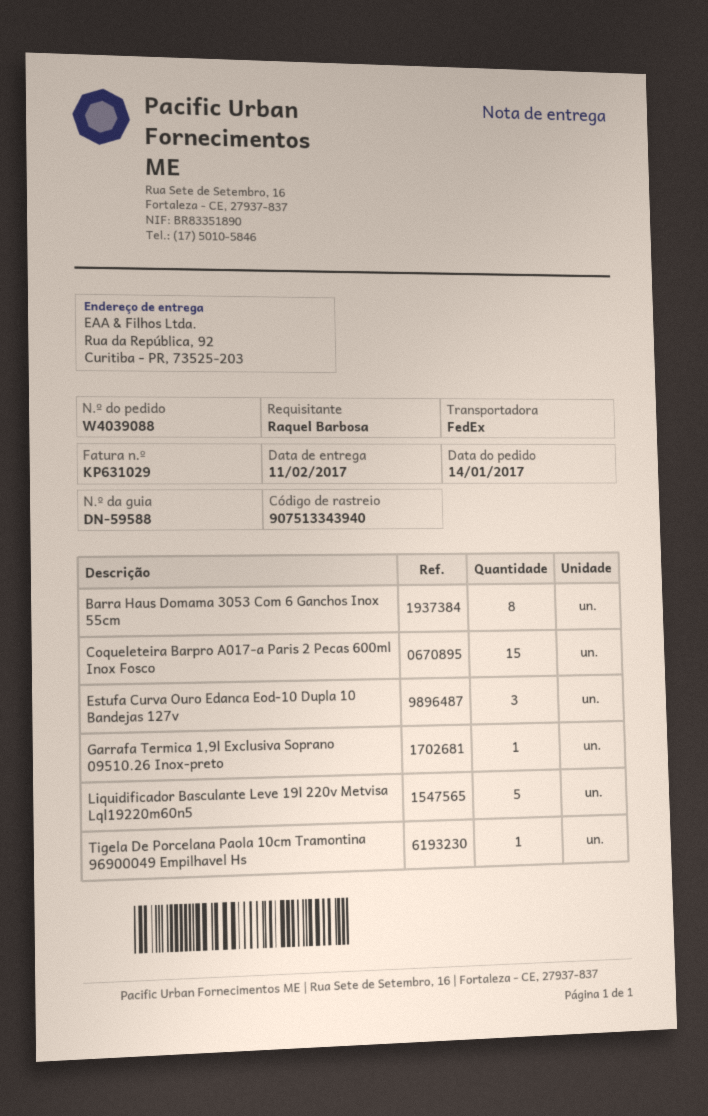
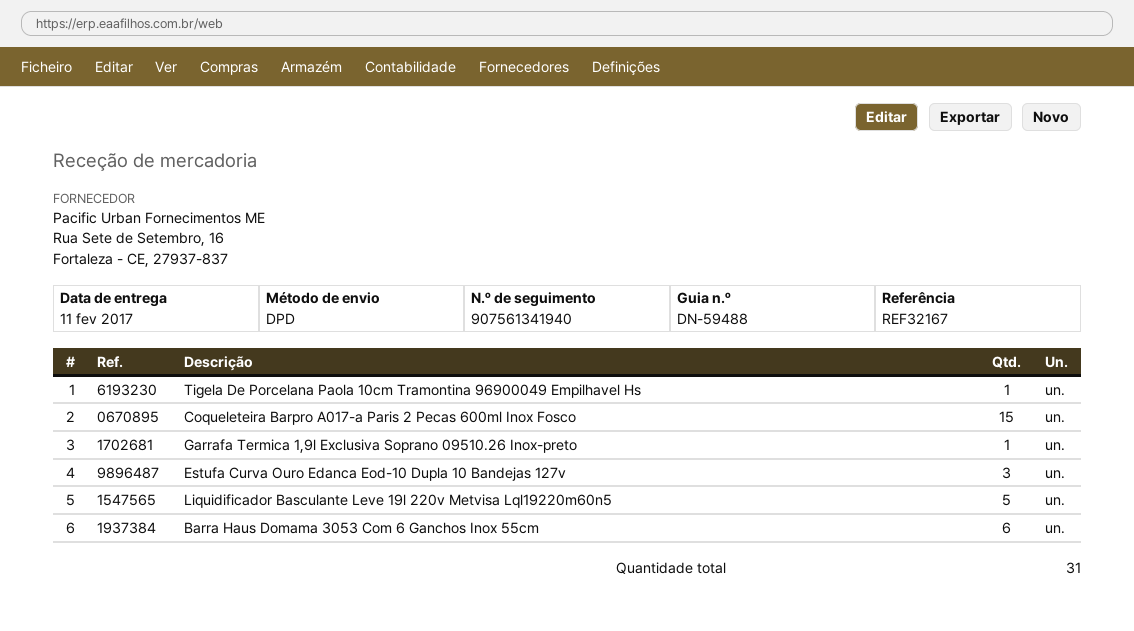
delivery note number: DN-59588 -> DN-59488
shipping method: FedEx -> DPD
tracking number: 907513343940 -> 907561341940
Barra Haus Domama 3053 Com 6 Ganchos Inox 55cm: 8 -> 6

